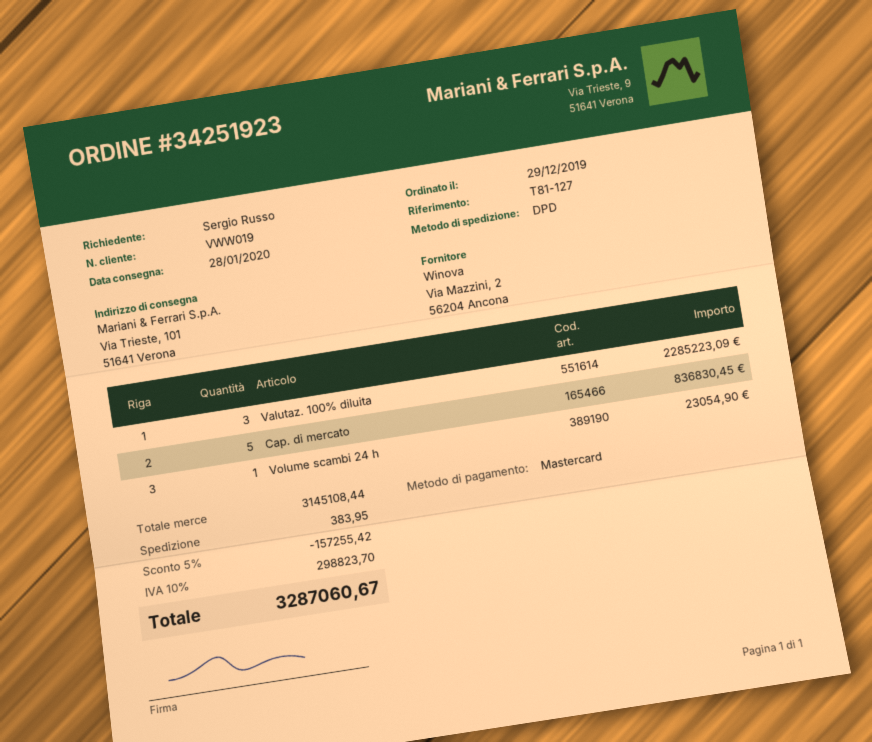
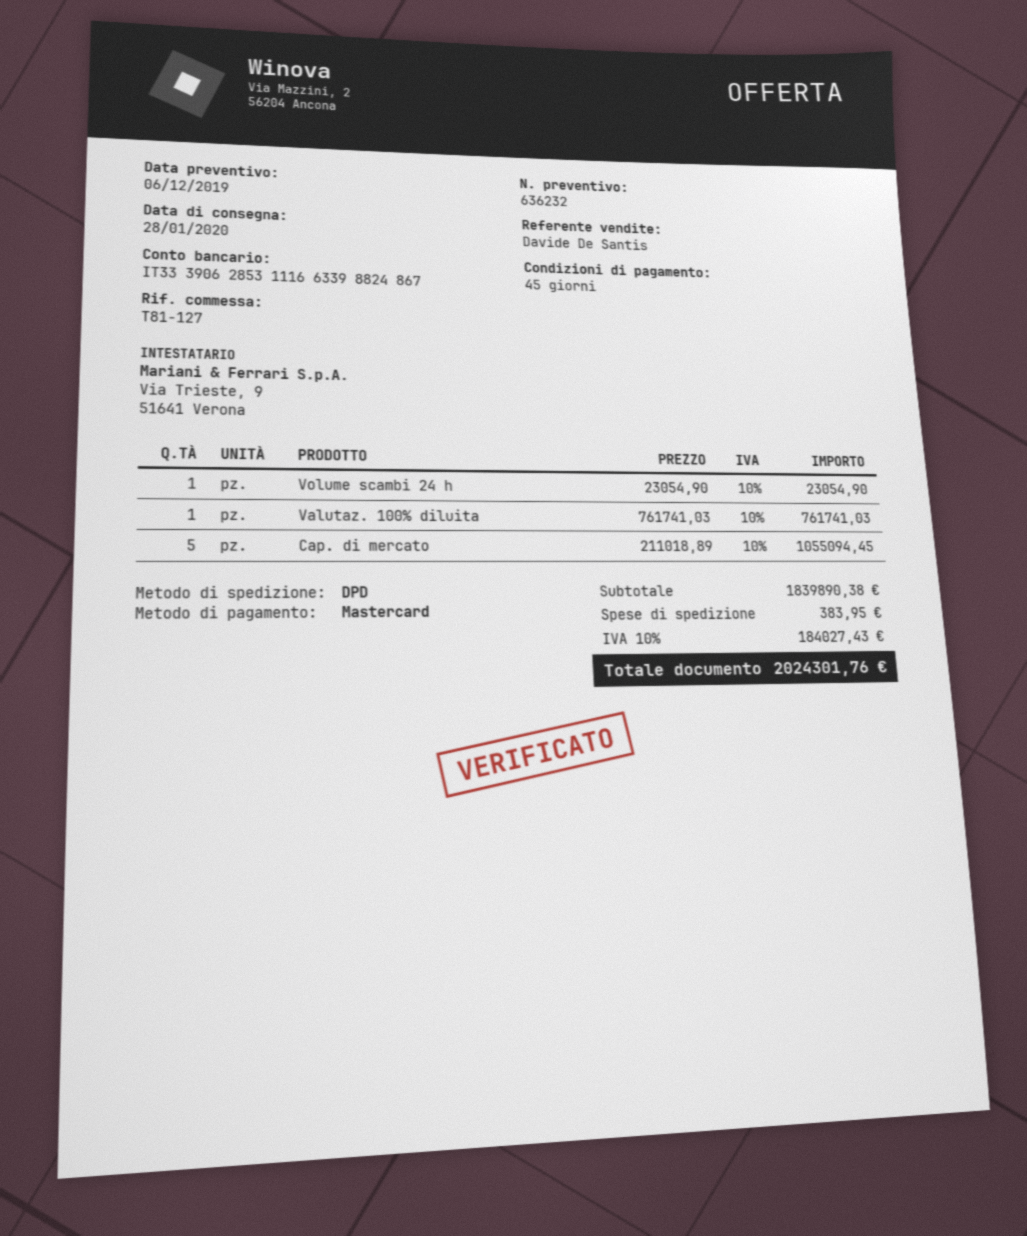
Valutaz. 100% diluita: 3 for 2285223.09 -> 1 for 761741.03
Cap. di mercato: 5 for 836830.45 -> 5 for 1055094.45
subtotal: 3145108.44 -> 1839890.38
discount: 5% = 157255.42 -> none
tax: 10% = 298823.70 -> 10% = 184027.43
total: 3287060.67 -> 2024301.76

